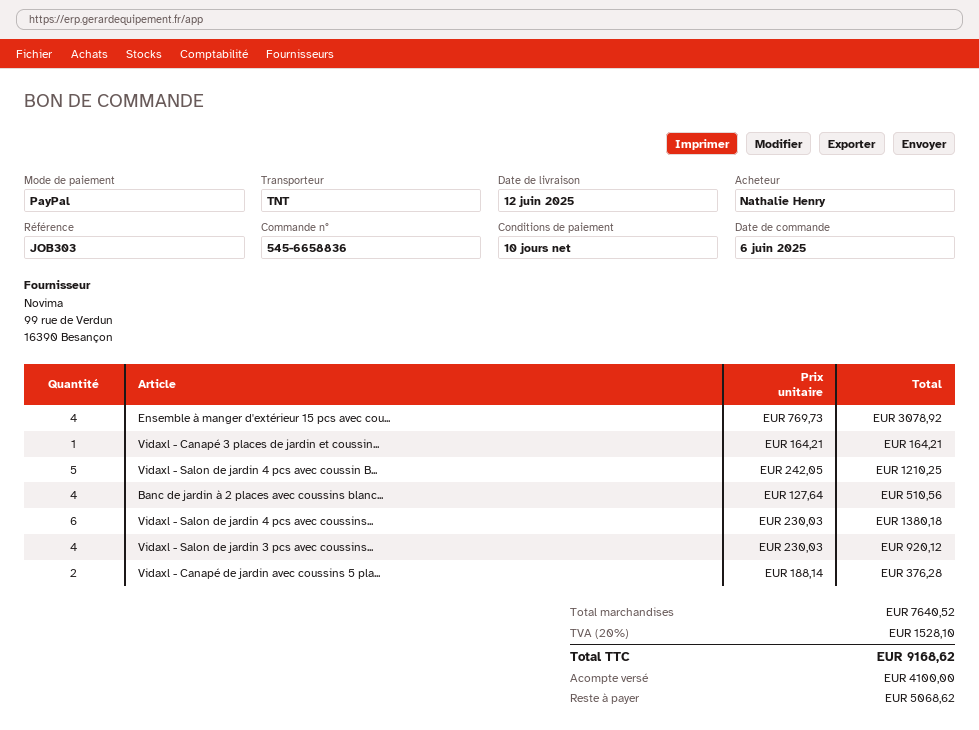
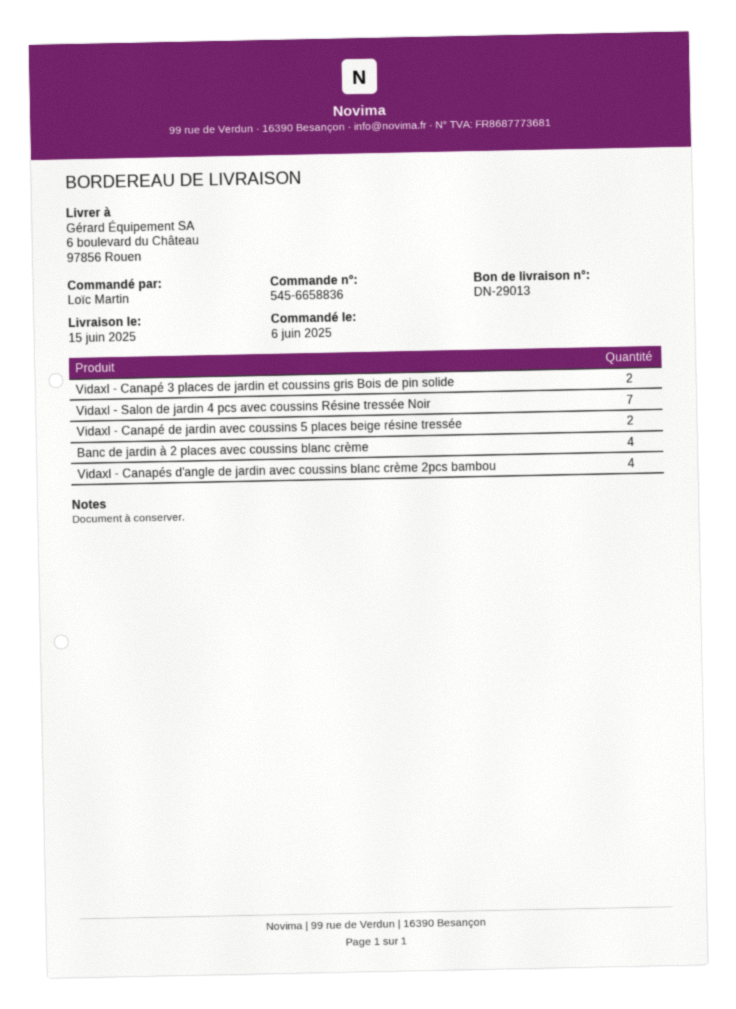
delivery date: 2025-06-12 -> 2025-06-15
ordered by: Nathalie Henry -> Loïc Martin
Ensemble à manger d'extérieur 15 pcs avec cou...: 4 -> none
Vidaxl - Canapé 3 places de jardin et coussin...: 1 -> 2
Vidaxl - Salon de jardin 4 pcs avec coussin B...: 5 -> none
Vidaxl - Salon de jardin 4 pcs avec coussins...: 6 -> 7
Vidaxl - Salon de jardin 3 pcs avec coussins...: 4 -> none
Vidaxl - Canapés d'angle de jardin avec coussins blanc crème 2pcs bambou: none -> 4

